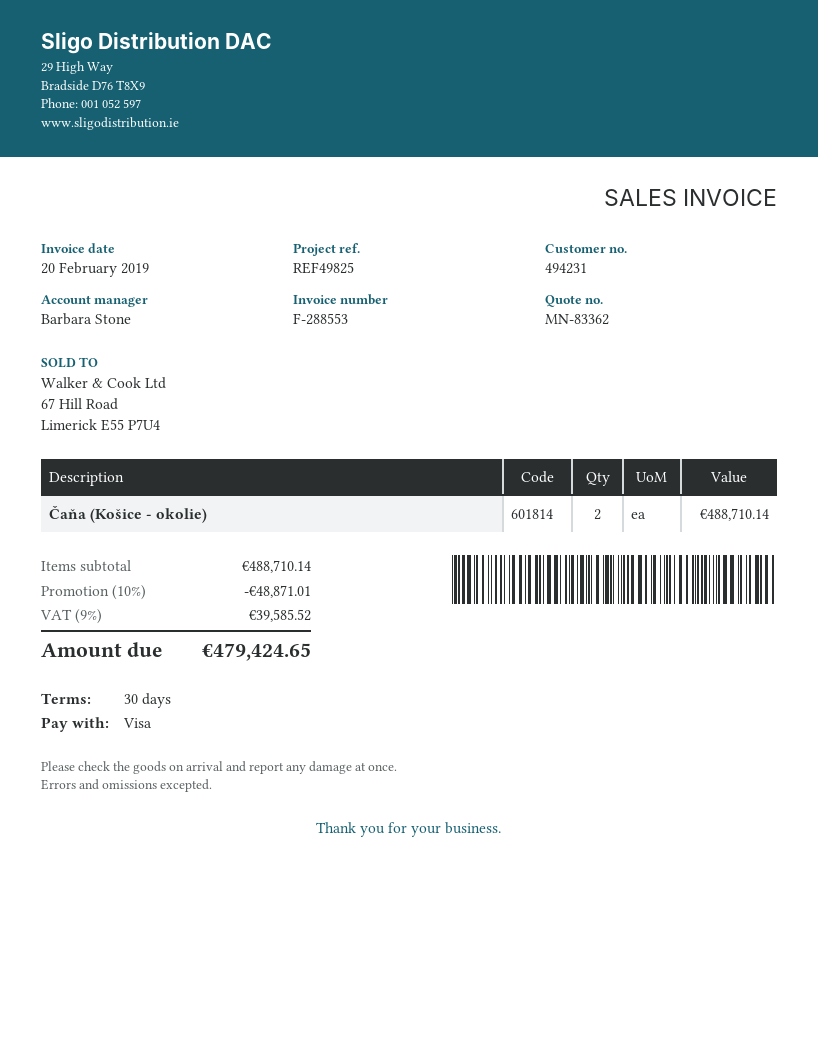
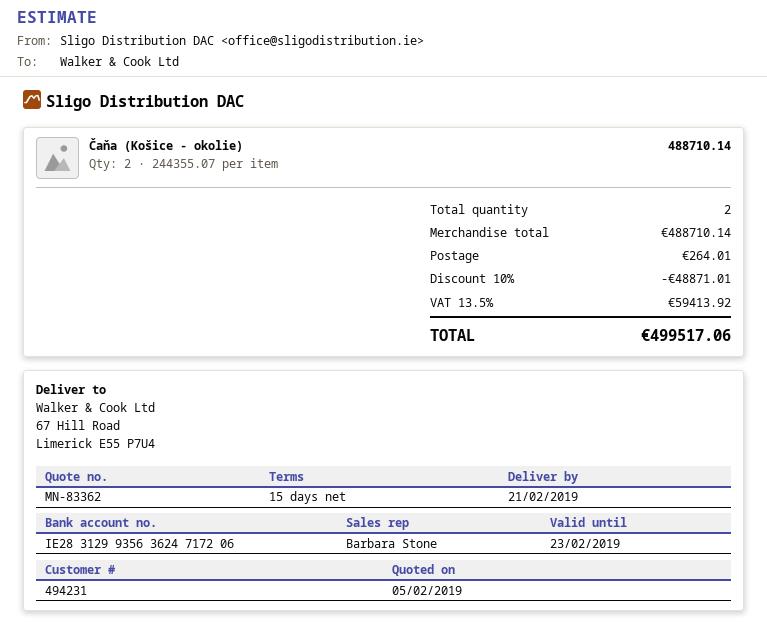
payment terms: 30 days -> 15 days
shipping: none -> 264.01
tax: 9% = 39585.52 -> 13.5% = 59413.92
total: 479424.65 -> 499517.06

